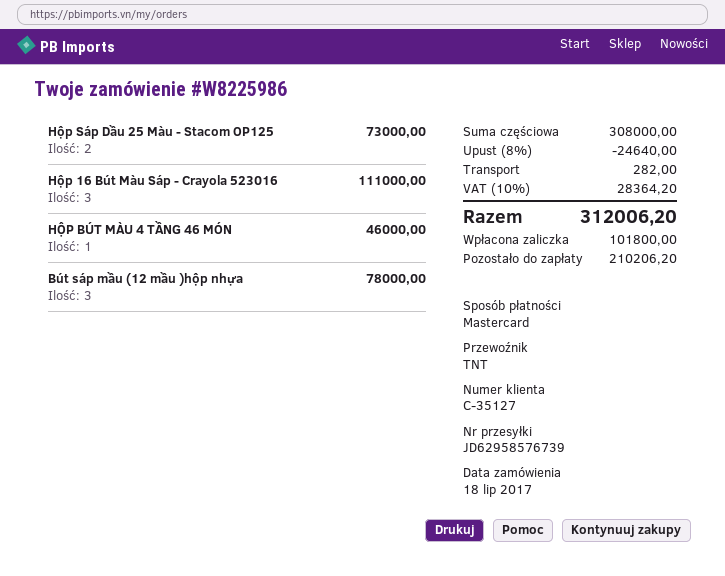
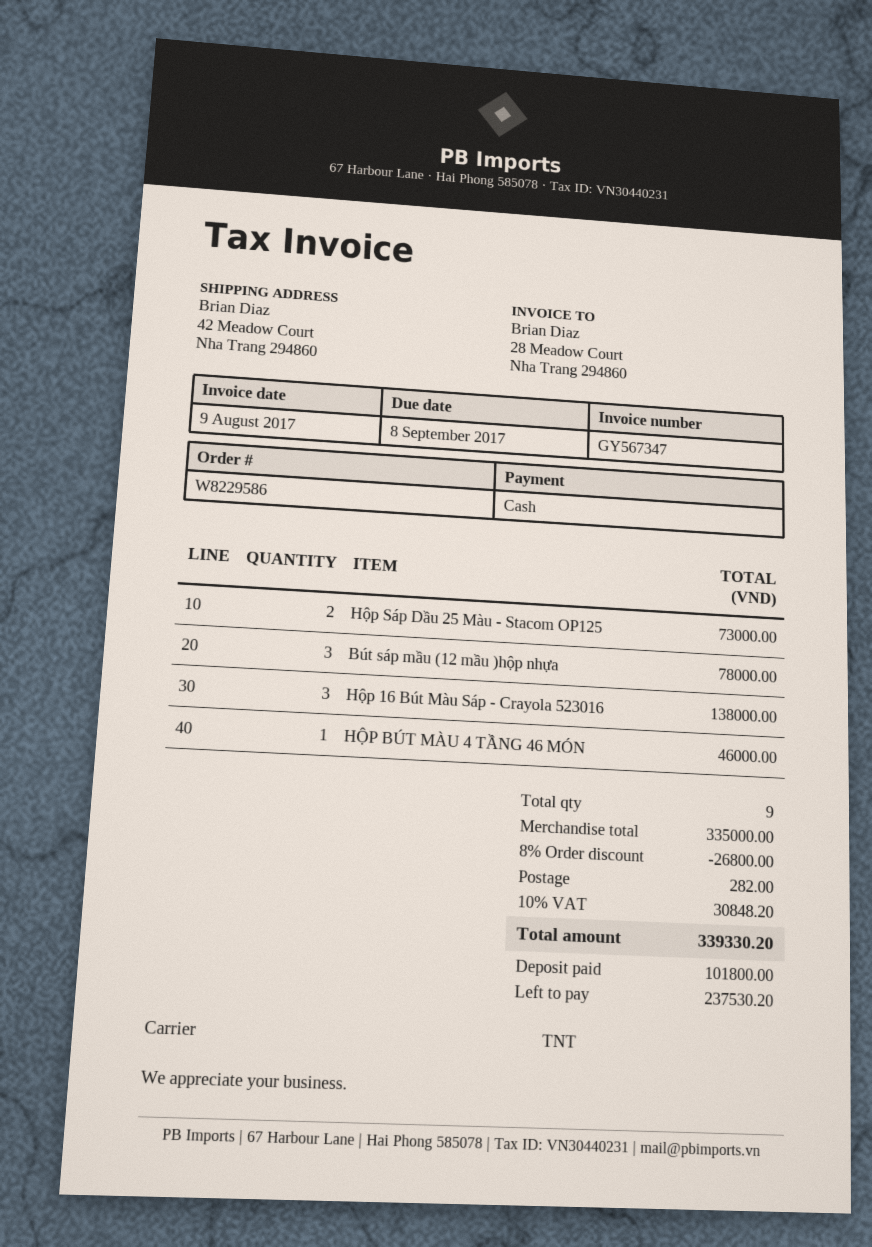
order number: W8225986 -> W8229586
payment method: Mastercard -> cash
Hộp 16 Bút Màu Sáp - Crayola 523016: 3 for 111000.00 -> 3 for 138000.00
subtotal: 308000.00 -> 335000.00
discount: 8% = 24640.00 -> 8% = 26800.00
tax: 10% = 28364.20 -> 10% = 30848.20
total: 312006.20 -> 339330.20
balance: 210206.20 -> 237530.20

